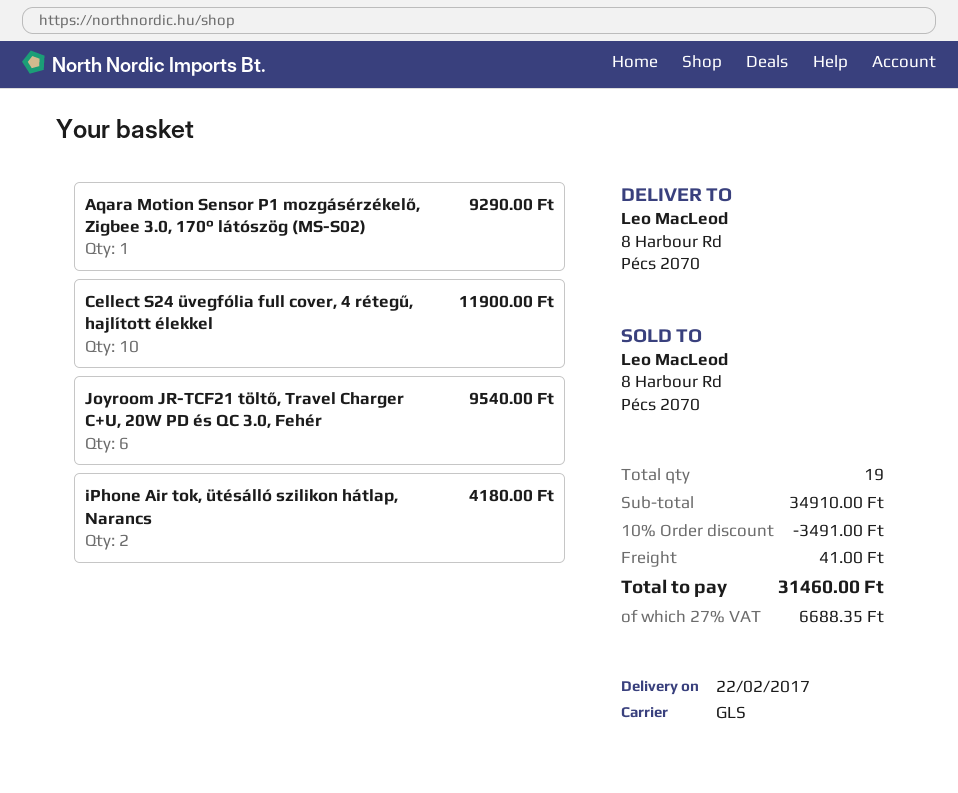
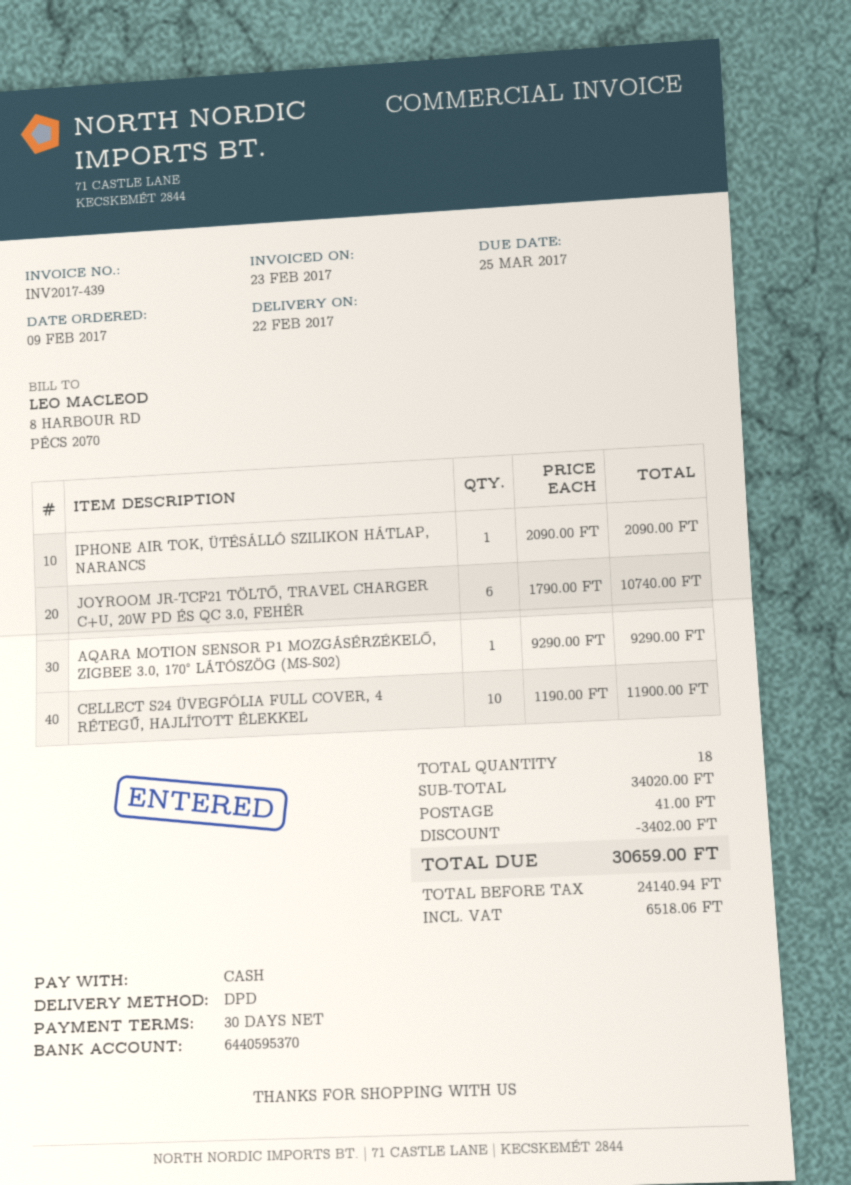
shipping method: GLS -> DPD
Joyroom JR-TCF21 töltő, Travel Charger C+U, 20W PD és QC 3.0, Fehér: 6 for 9540.00 -> 6 for 10740.00
iPhone Air tok, ütésálló szilikon hátlap, Narancs: 2 for 4180.00 -> 1 for 2090.00
total quantity: 19 -> 18
subtotal: 34910.00 -> 34020.00
discount: 3491.00 -> 3402.00
tax: 6688.35 -> 6518.06
total: 31460.00 -> 30659.00

